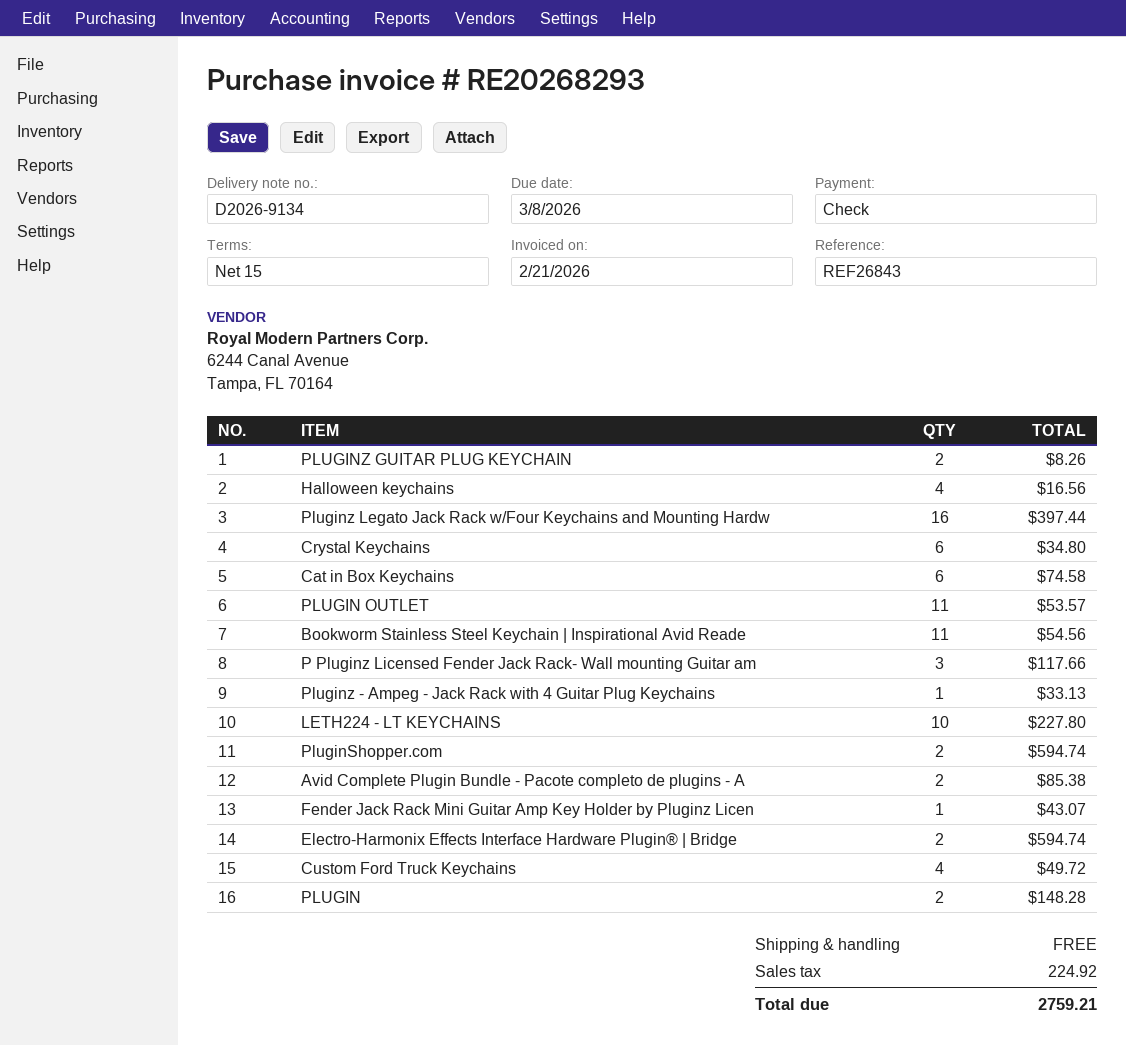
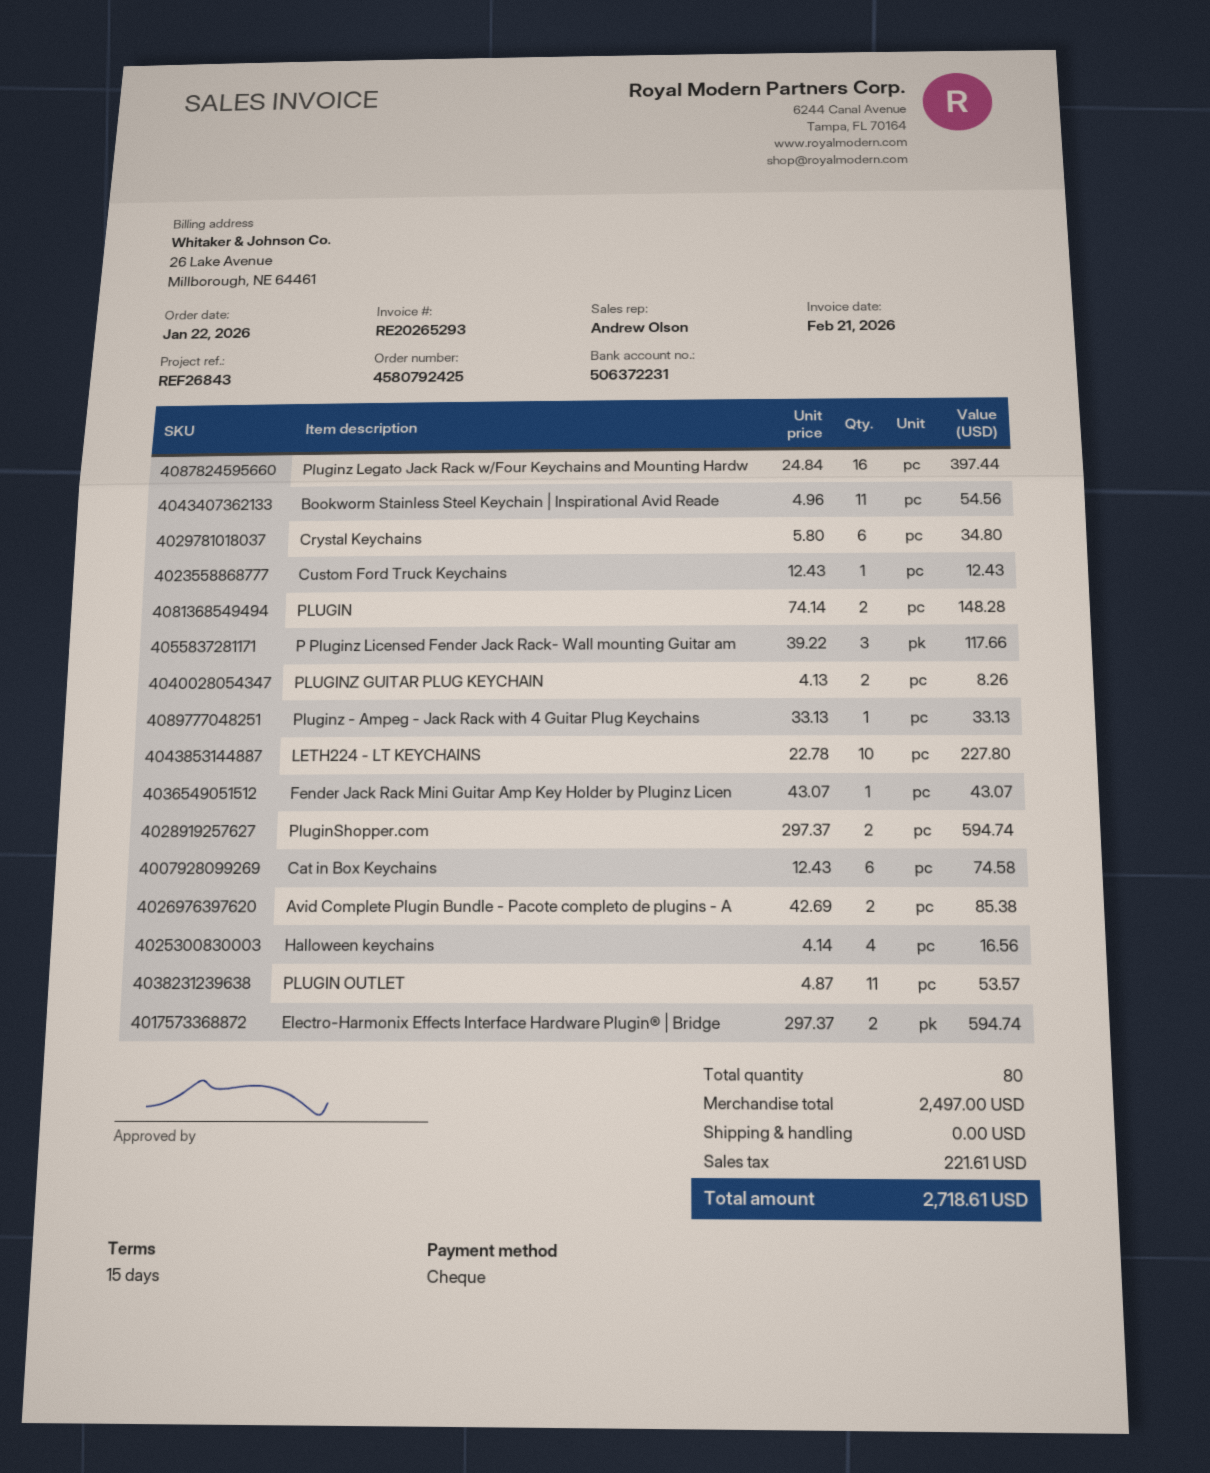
invoice number: RE20268293 -> RE20265293
Custom Ford Truck Keychains: 4 for 49.72 -> 1 for 12.43
tax: 224.92 -> 221.61
total: 2759.21 -> 2718.61

